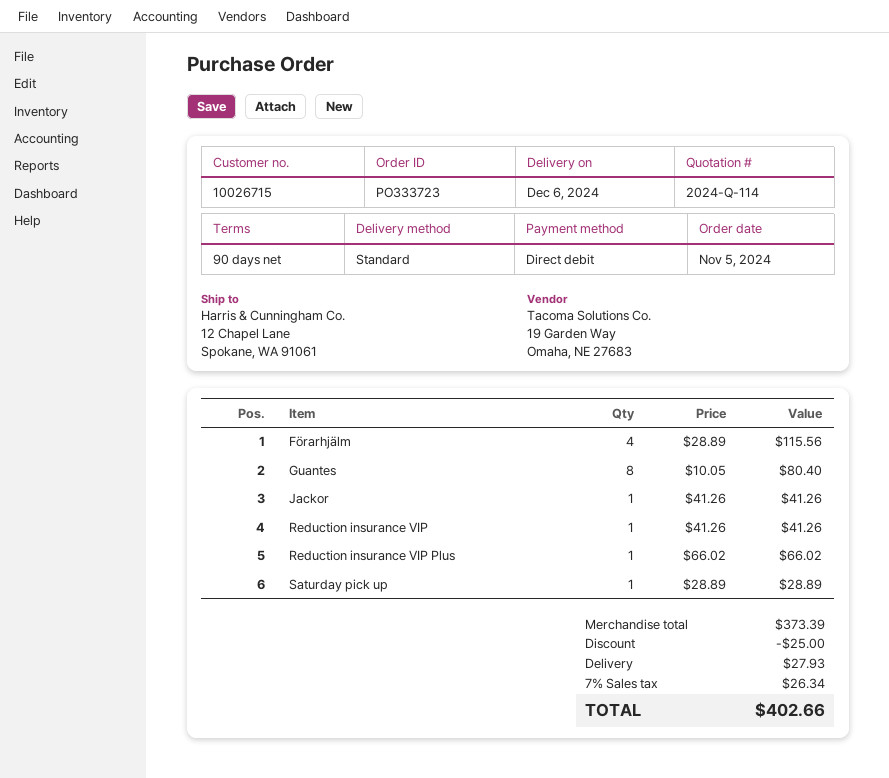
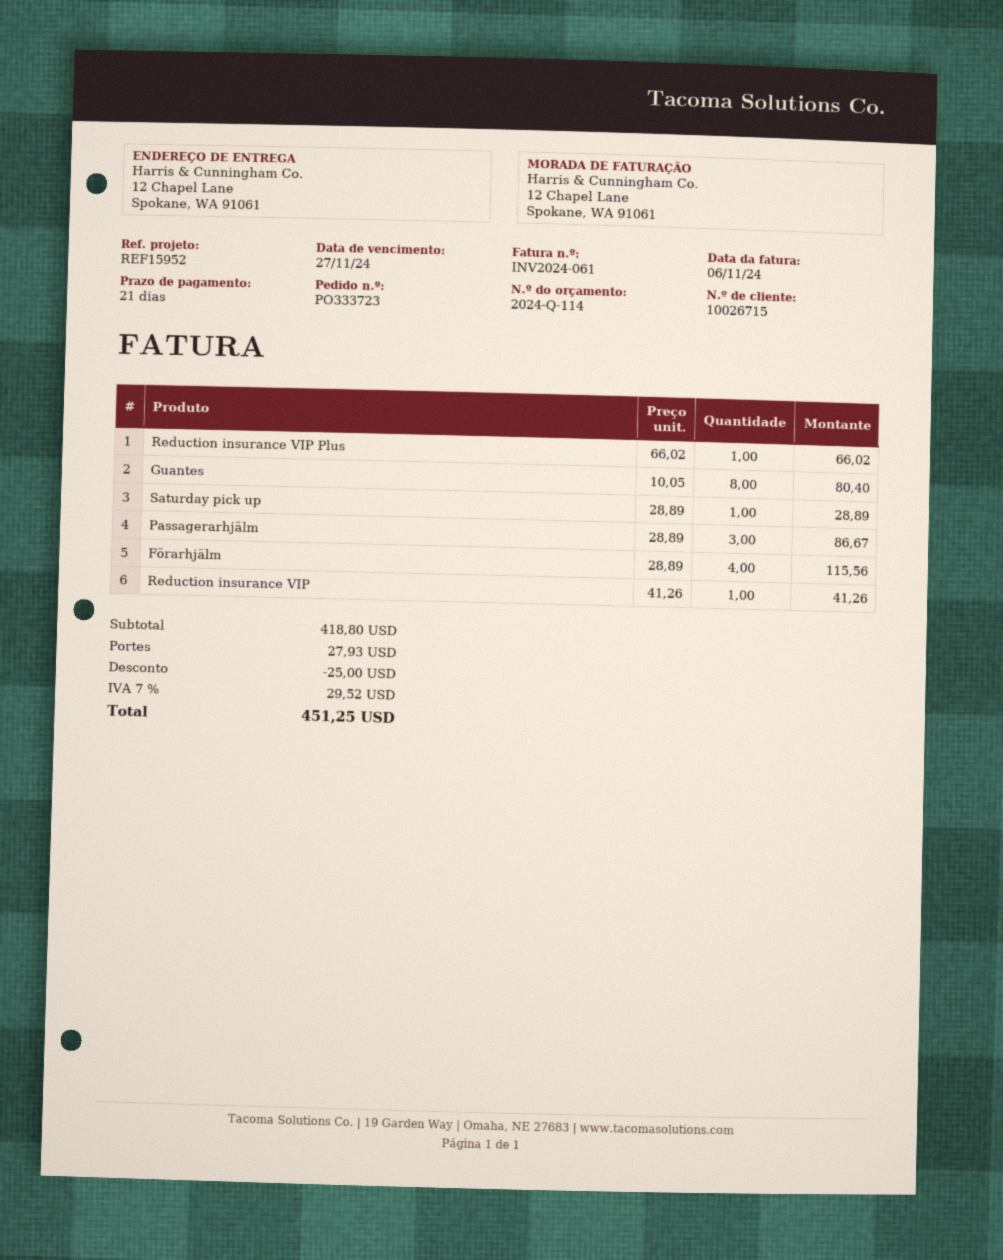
payment terms: 90 days -> 21 days
Jackor: 1 x 41.26 = 41.26 -> none
Passagerarhjälm: none -> 3 x 28.89 = 86.67
subtotal: 373.39 -> 418.80
tax: 7% = 26.34 -> 7% = 29.52
total: 402.66 -> 451.25

